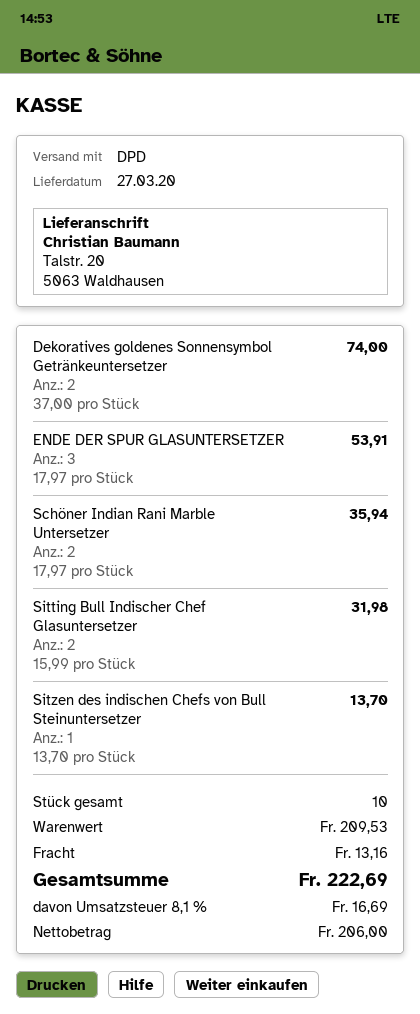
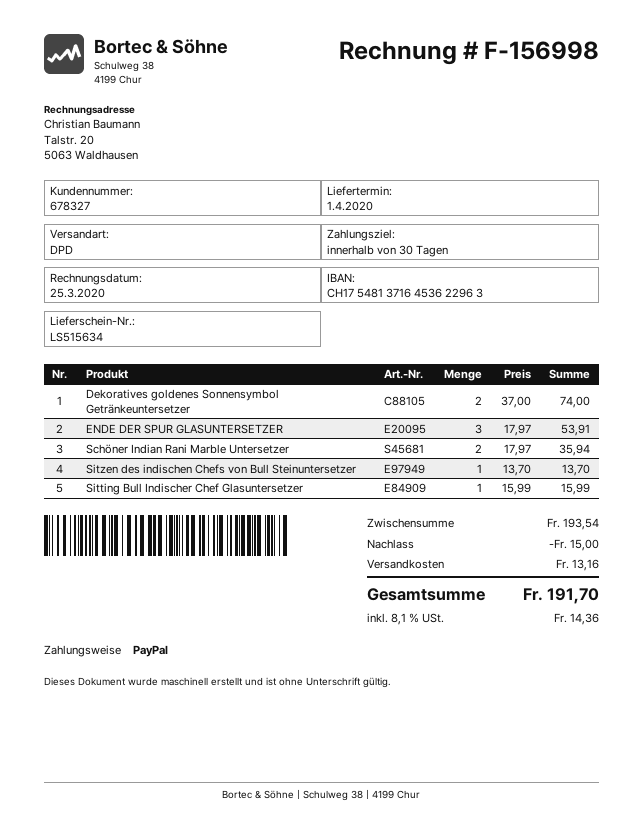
delivery date: 2020-03-27 -> 2020-04-01
Sitting Bull Indischer Chef Glasuntersetzer: 2 x 15.99 = 31.98 -> 1 x 15.99 = 15.99
subtotal: 209.53 -> 193.54
discount: none -> 15.00
tax: 8.1% = 16.69 -> 8.1% = 14.36
total: 222.69 -> 191.70

